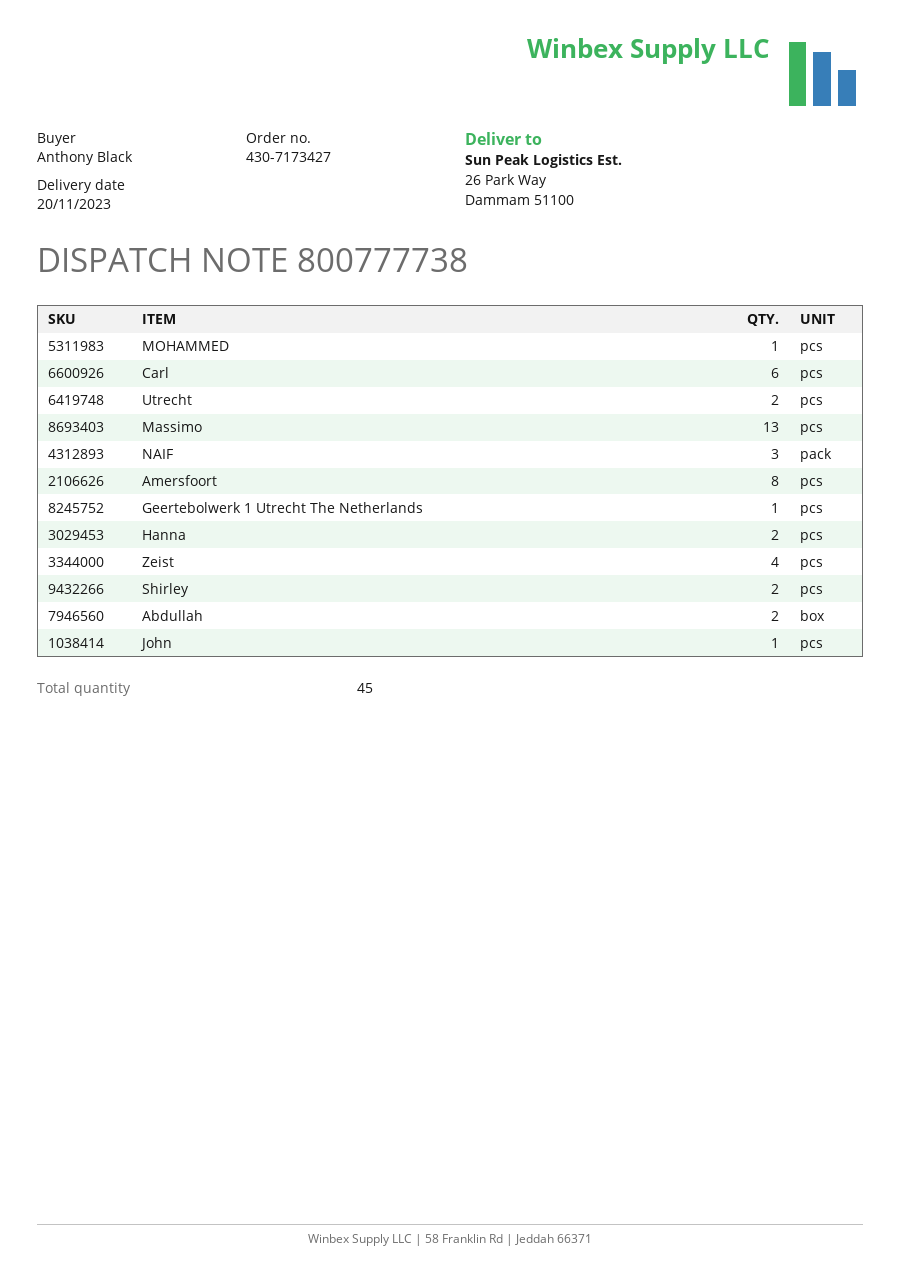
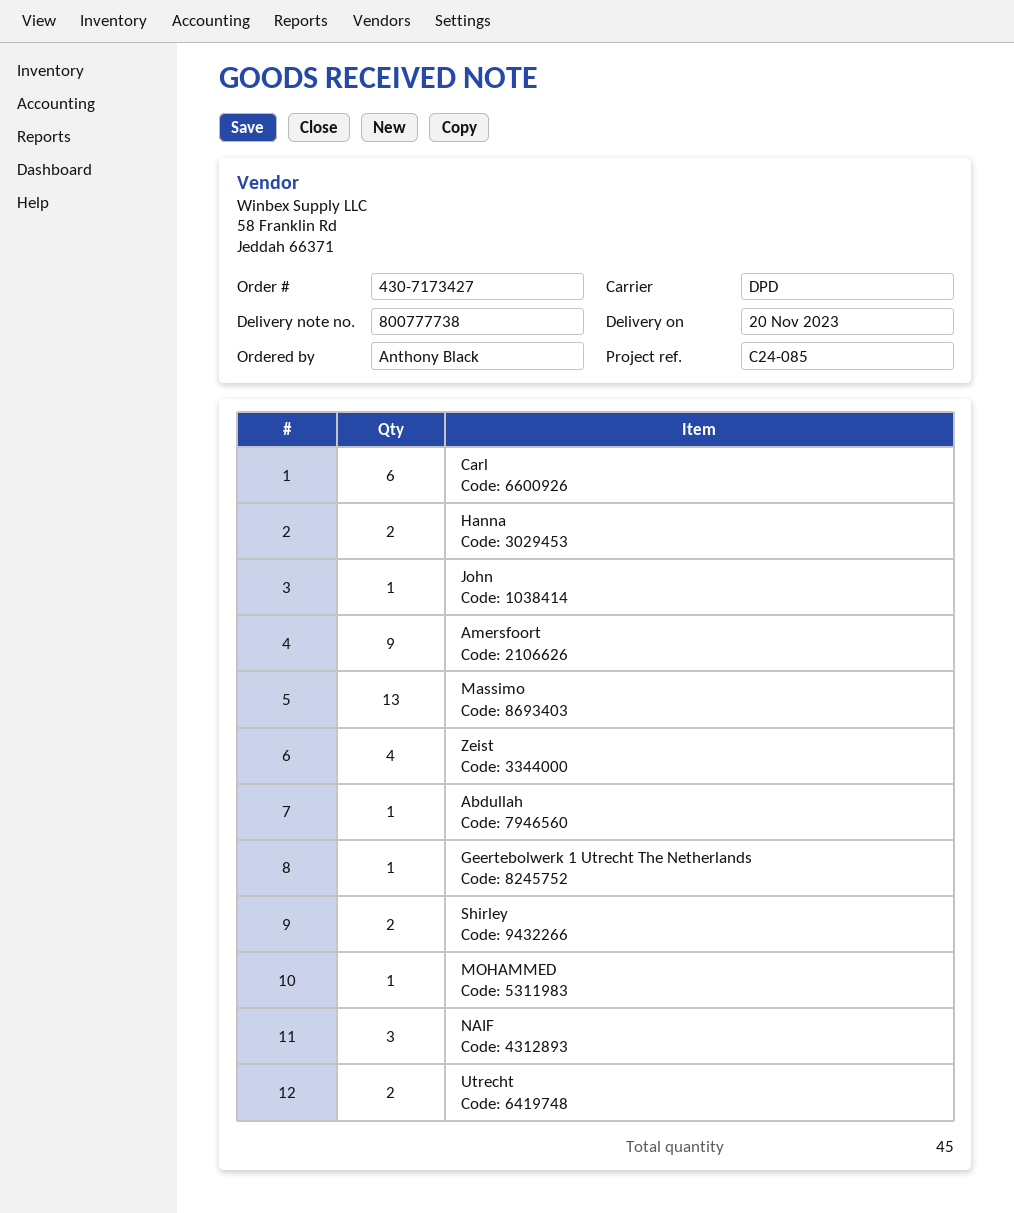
Amersfoort: 8 -> 9
Abdullah: 2 -> 1

